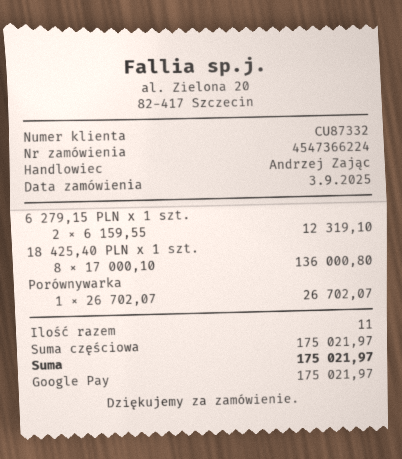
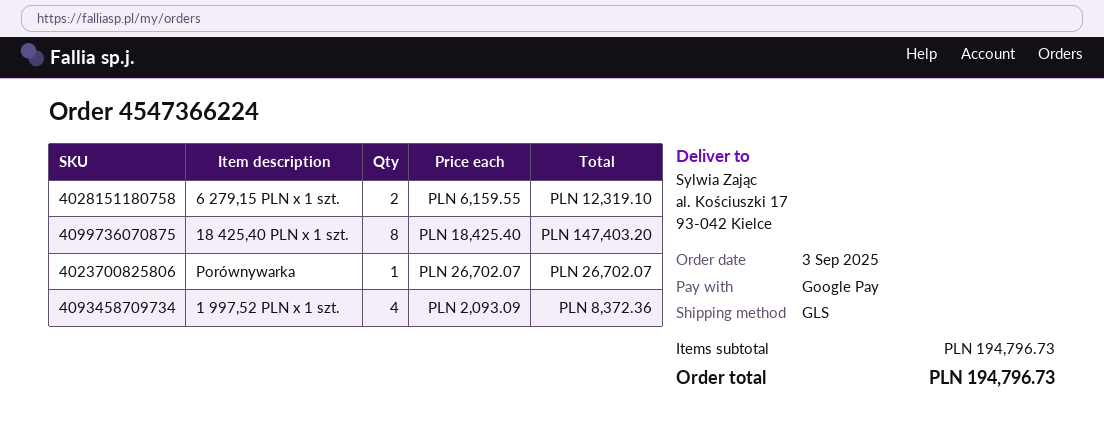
18 425,40 PLN x 1 szt.: 8 x 17000.10 = 136000.80 -> 8 x 18425.40 = 147403.20
1 997,52 PLN x 1 szt.: none -> 4 x 2093.09 = 8372.36
subtotal: 175021.97 -> 194796.73
total: 175021.97 -> 194796.73

